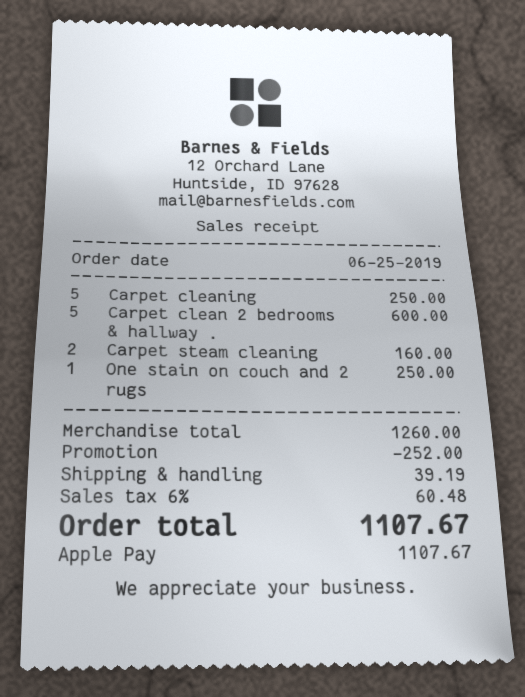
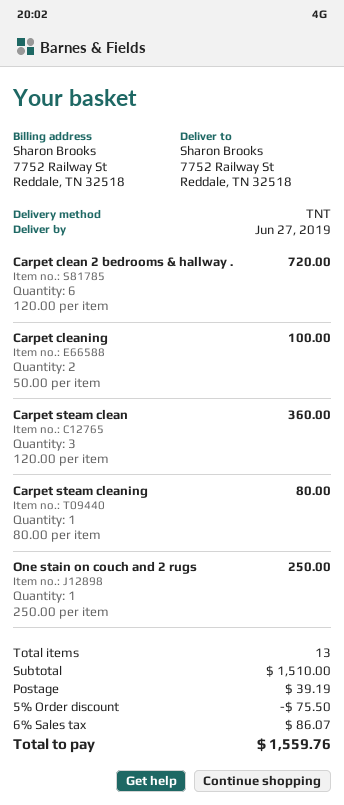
Carpet cleaning: 5 for 250.00 -> 2 for 100.00
Carpet clean 2 bedrooms & hallway .: 5 for 600.00 -> 6 for 720.00
Carpet steam cleaning: 2 for 160.00 -> 1 for 80.00
Carpet steam clean: none -> 3 for 360.00
subtotal: 1260.00 -> 1510.00
discount: 252.00 -> 75.50
tax: 6% = 60.48 -> 6% = 86.07
total: 1107.67 -> 1559.76

